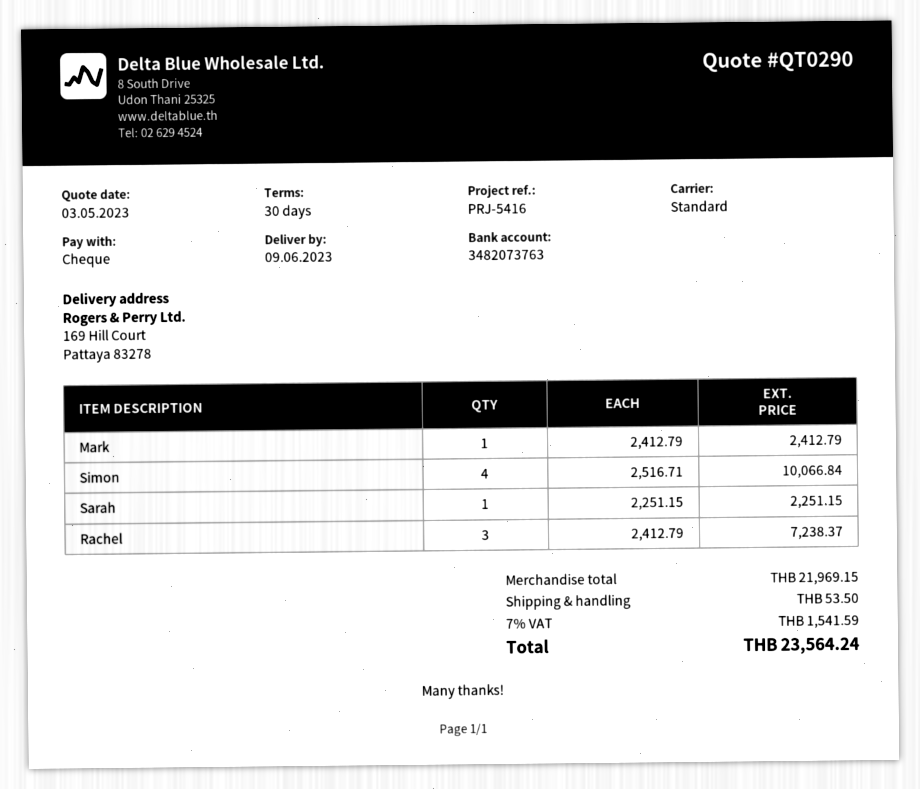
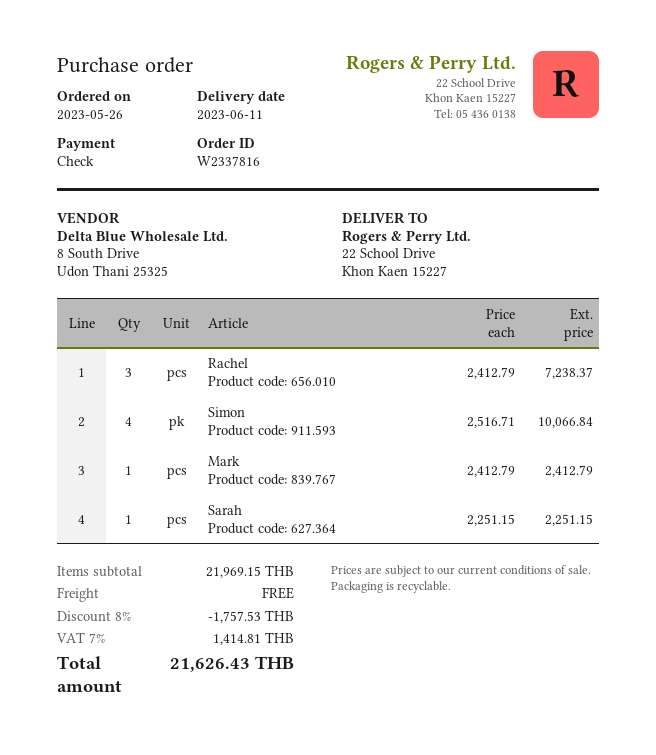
delivery date: 2023-06-09 -> 2023-06-11
ship to: 169 Hill Court, Pattaya 83278 -> 22 School Drive, Khon Kaen 15227
discount: none -> 8% = 1757.53
shipping: 53.50 -> 0.00
tax: 7% = 1541.59 -> 7% = 1414.81
total: 23564.24 -> 21626.43

